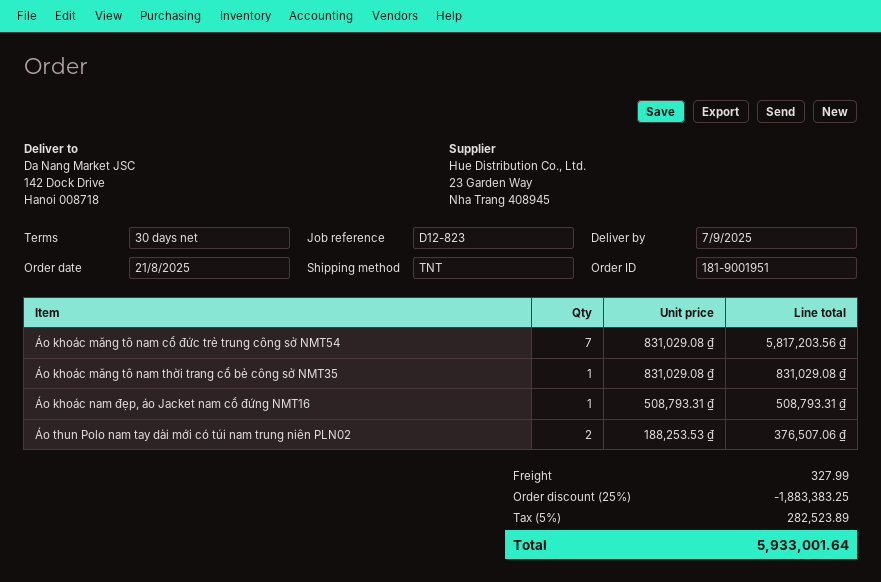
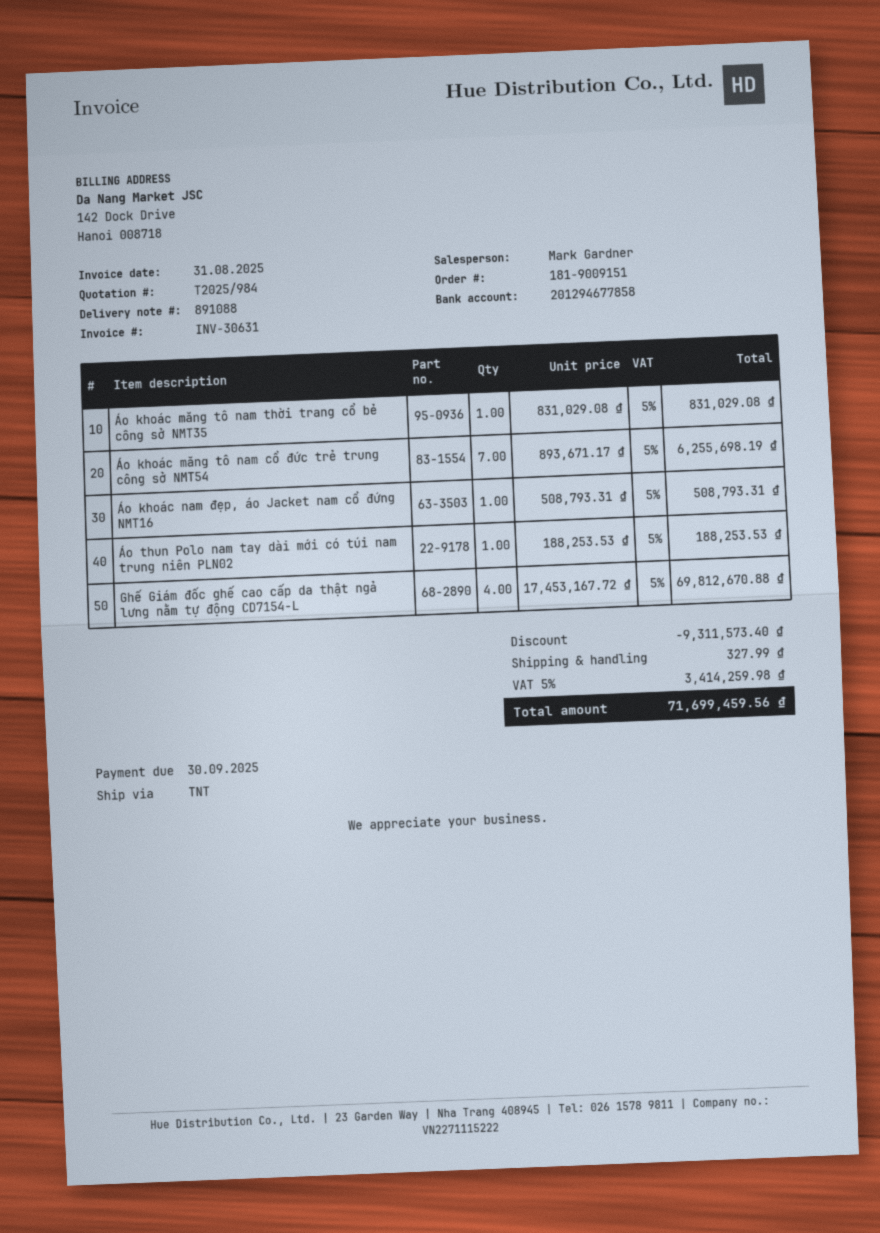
order number: 181-9001951 -> 181-9009151
Áo khoác măng tô nam cổ đức trẻ trung công sở NMT54: 7 x 831029.08 = 5817203.56 -> 7 x 893671.17 = 6255698.19
Áo thun Polo nam tay dài mới có túi nam trung niên PLN02: 2 x 188253.53 = 376507.06 -> 1 x 188253.53 = 188253.53
Ghế Giám đốc ghế cao cấp da thật ngả lưng nằm tự động CD7154-L: none -> 4 x 17453167.72 = 69812670.88
discount: 1883383.25 -> 9311573.40
tax: 5% = 282523.89 -> 5% = 3414259.98
total: 5933001.64 -> 71699459.56

